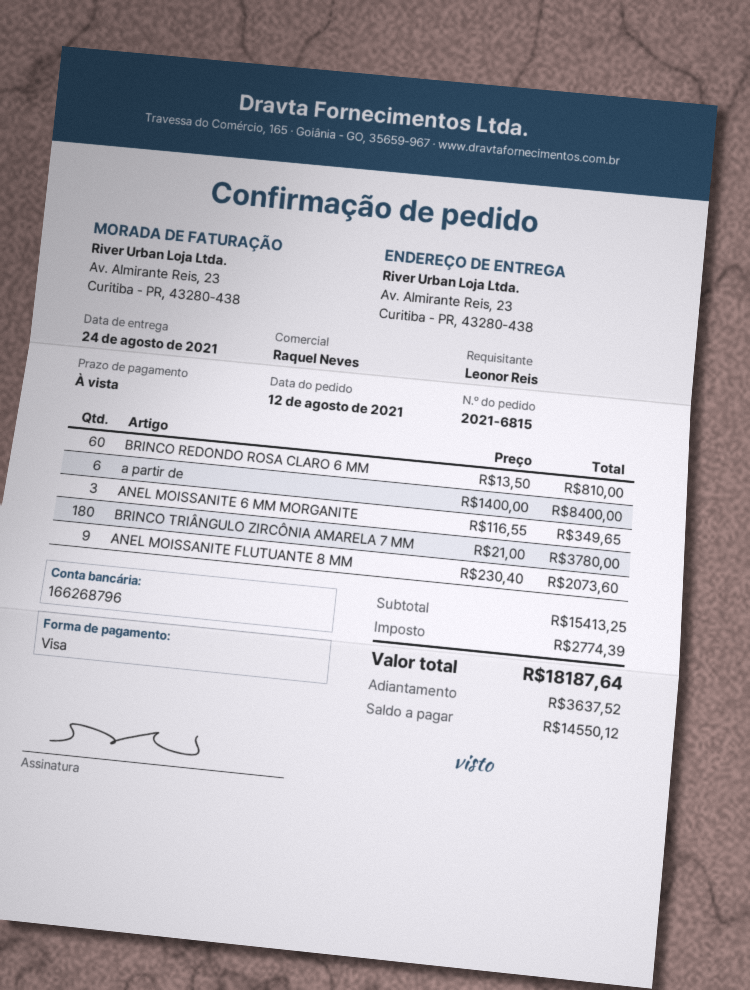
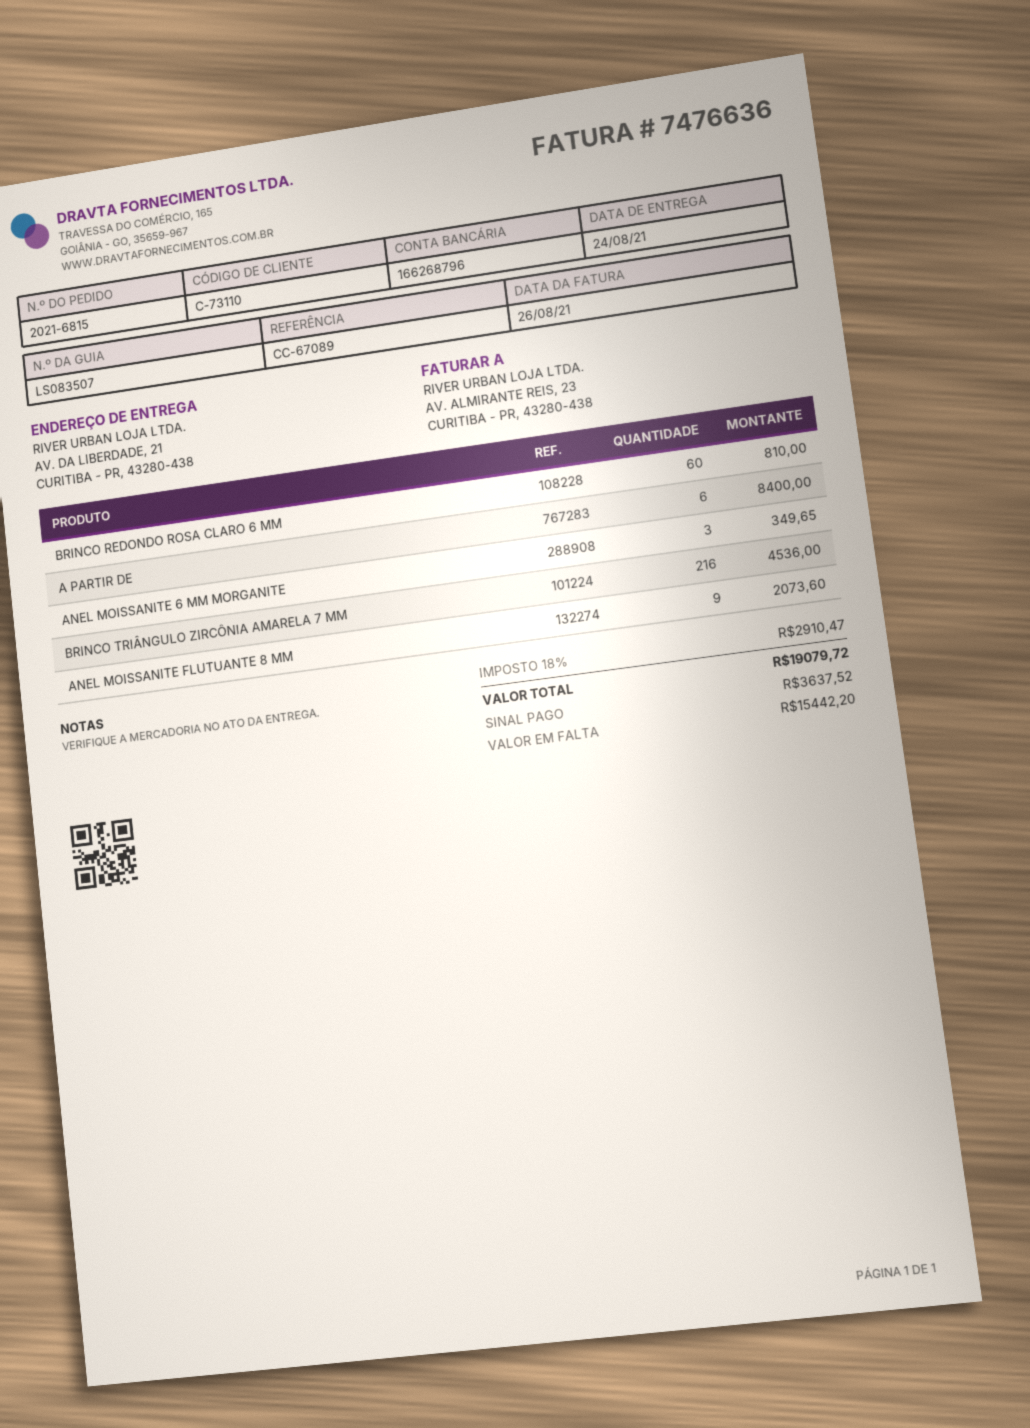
ship to: Av. Almirante Reis, 23, Curitiba - PR, 43280-438 -> AV. DA LIBERDADE, 21, CURITIBA - PR, 43280-438
BRINCO TRIÂNGULO ZIRCÔNIA AMARELA 7 MM: 180 for 3780.00 -> 216 for 4536.00
tax: 2774.39 -> 2910.47
total: 18187.64 -> 19079.72
balance: 14550.12 -> 15442.20

